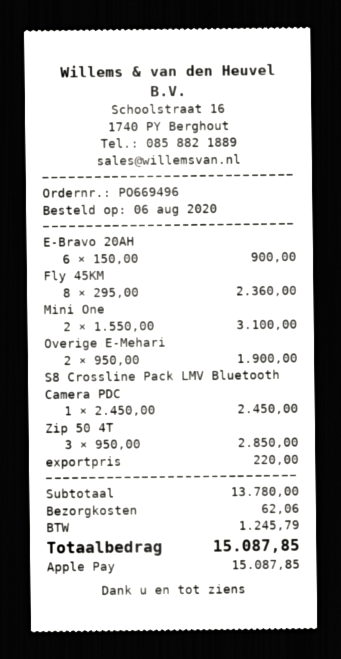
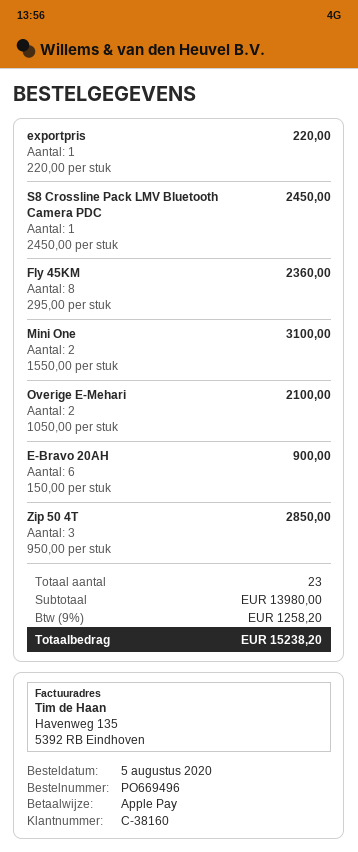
order date: 2020-08-06 -> 2020-08-05
Overige E‑Mehari: 2 x 950.00 = 1900.00 -> 2 x 1050.00 = 2100.00
subtotal: 13780.00 -> 13980.00
shipping: 62.06 -> none
tax: 1245.79 -> 1258.20
total: 15087.85 -> 15238.20

